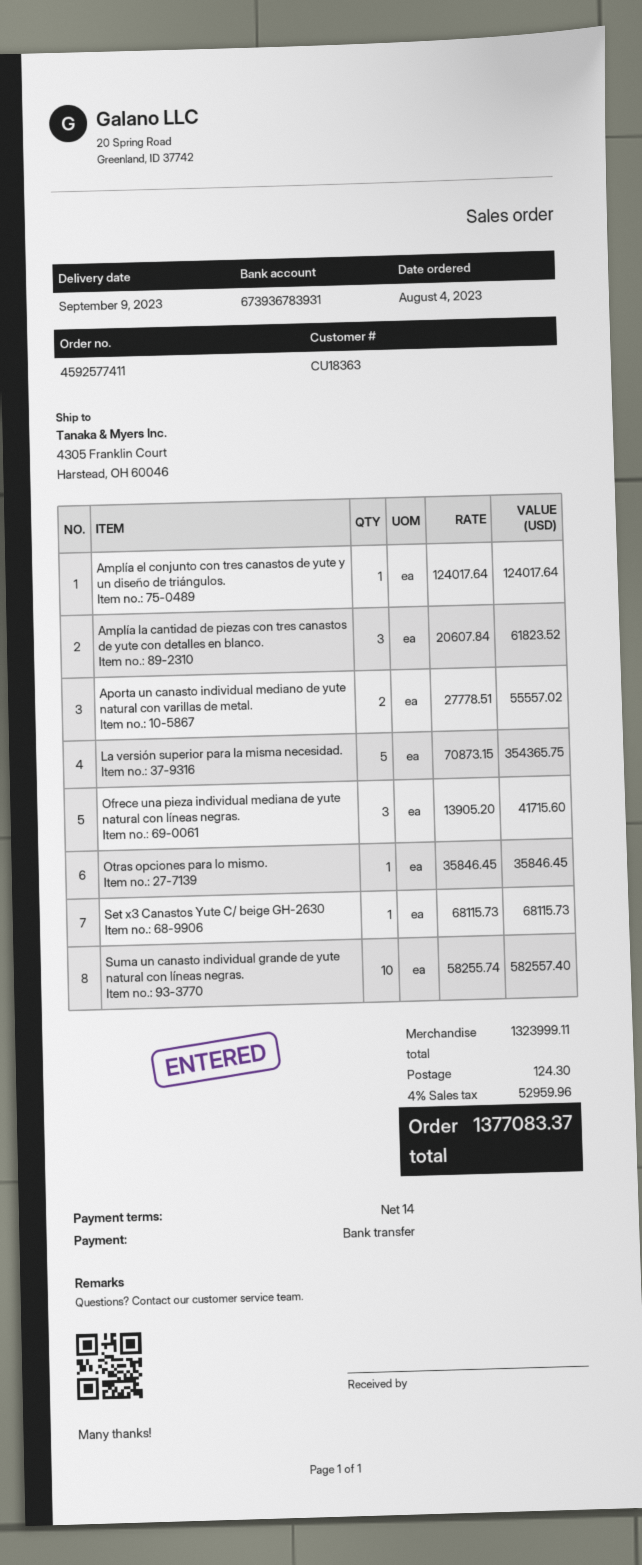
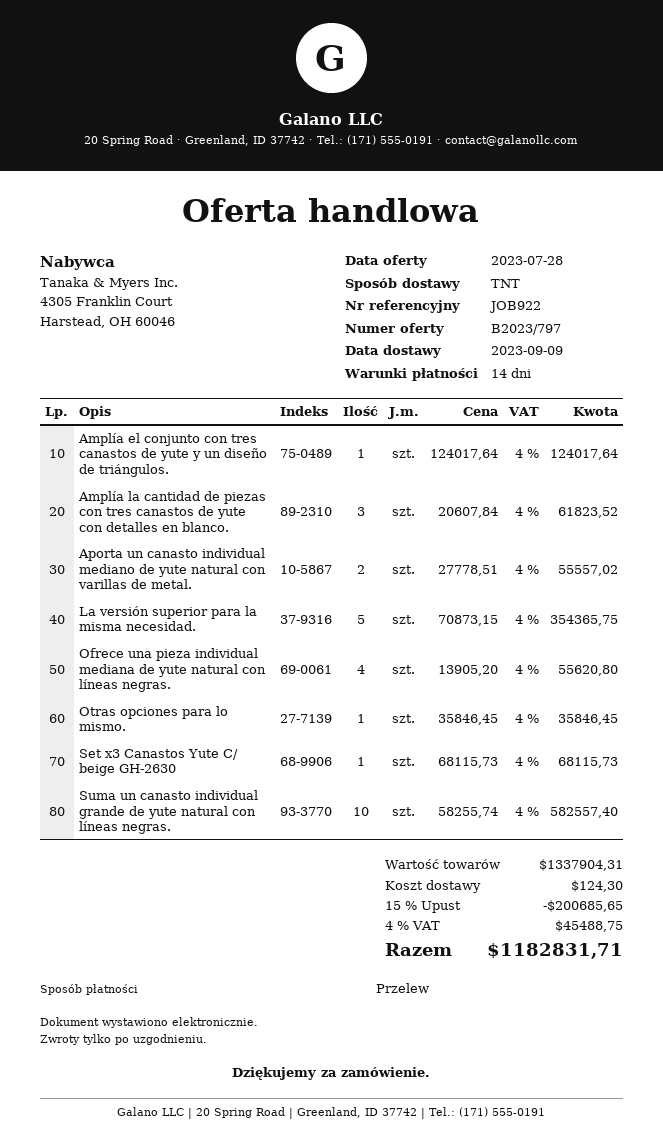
Ofrece una pieza individual mediana de yute natural con líneas negras.: 3 x 13905.20 = 41715.60 -> 4 x 13905.20 = 55620.80
subtotal: 1323999.11 -> 1337904.31
discount: none -> 15% = 200685.65
tax: 4% = 52959.96 -> 4% = 45488.75
total: 1377083.37 -> 1182831.71

